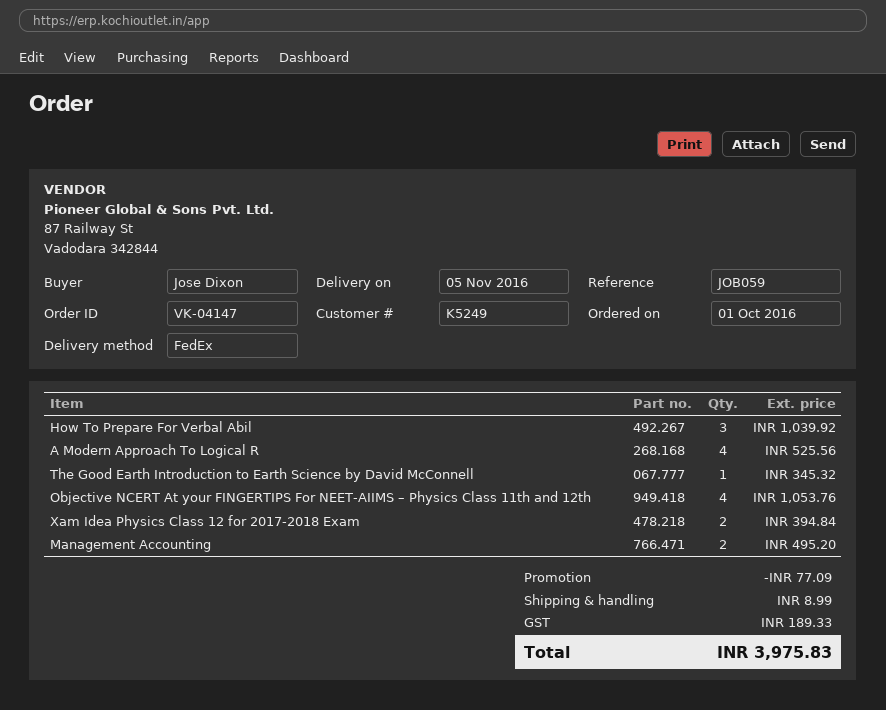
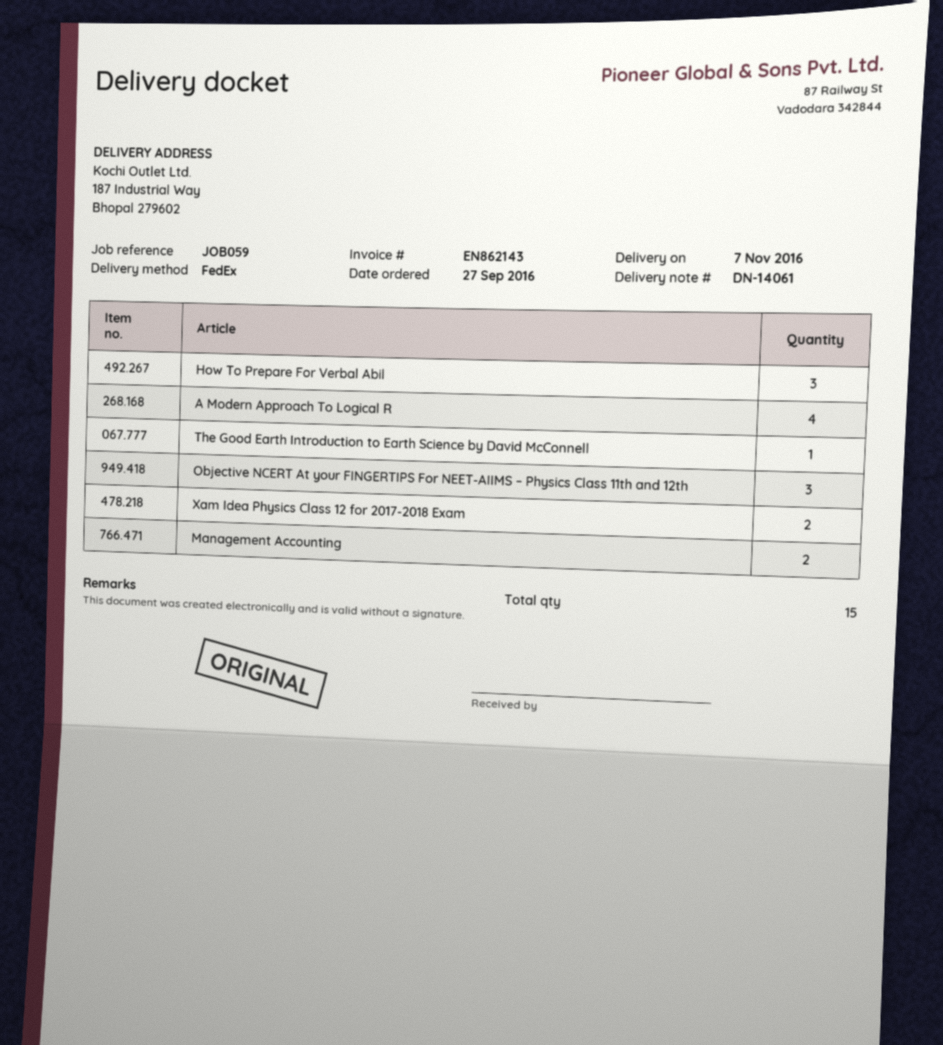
order date: 2016-10-01 -> 2016-09-27
delivery date: 2016-11-05 -> 2016-11-07
Objective NCERT At your FINGERTIPS For NEET-AIIMS – Physics Class 11th and 12th: 4 -> 3

